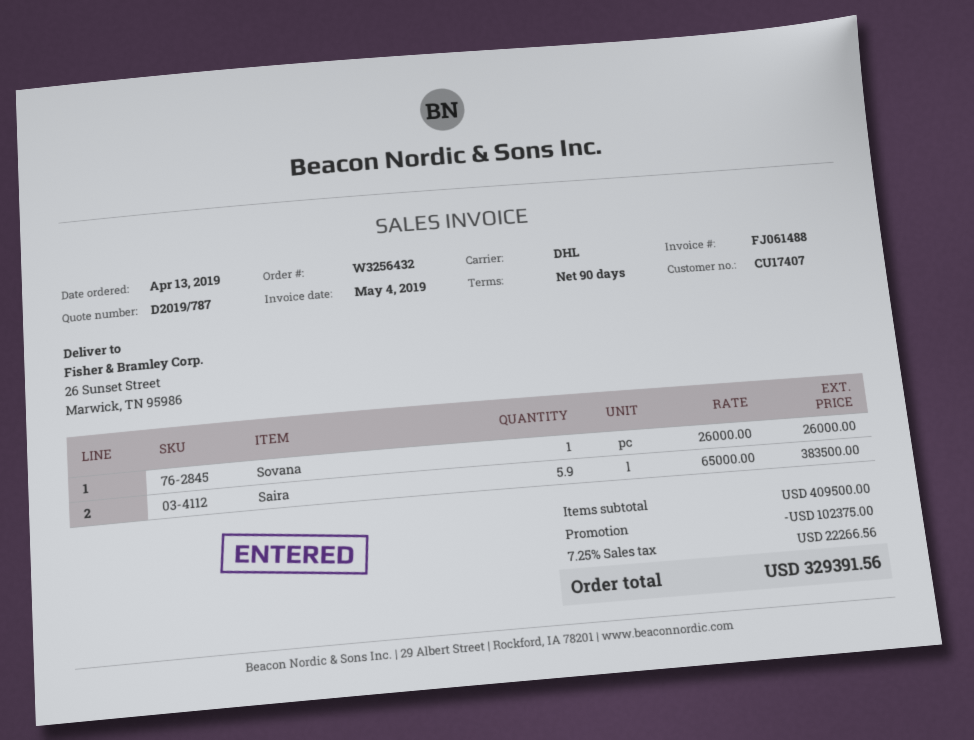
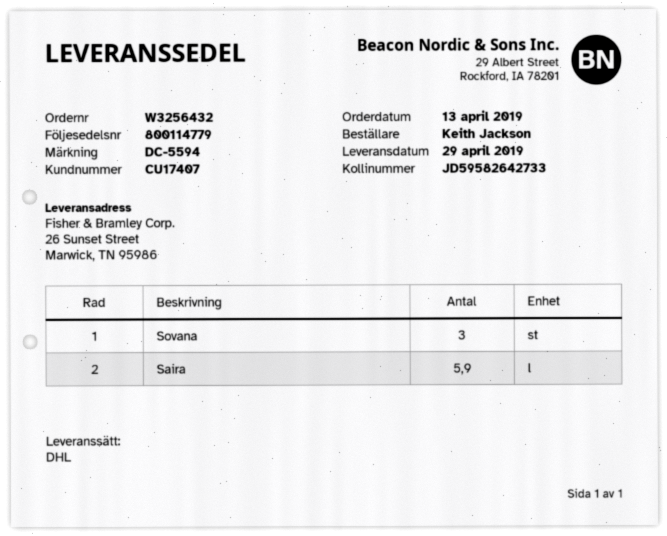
Sovana: 1 -> 3

